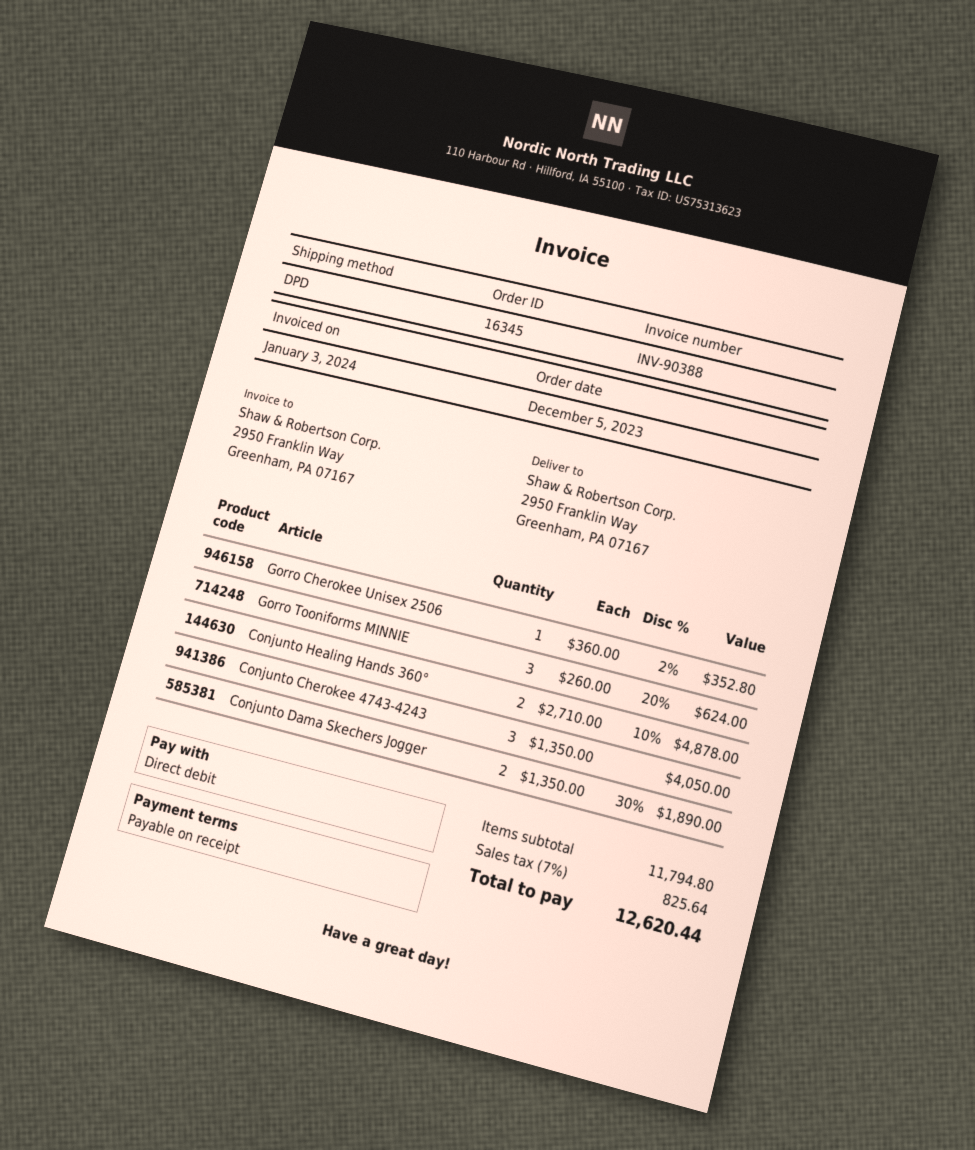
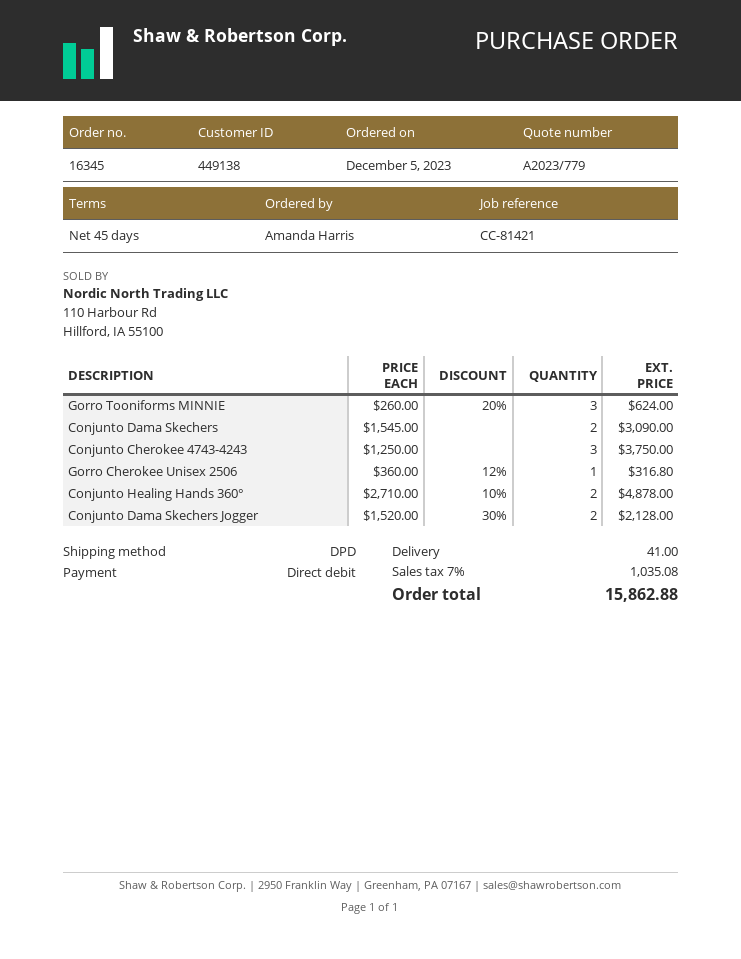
payment terms: on receipt -> 45 days
Gorro Cherokee Unisex 2506: 1 x 360.00 - 2% = 352.80 -> 1 x 360.00 - 12% = 316.80
Conjunto Cherokee 4743-4243: 3 x 1350.00 = 4050.00 -> 3 x 1250.00 = 3750.00
Conjunto Dama Skechers Jogger: 2 x 1350.00 - 30% = 1890.00 -> 2 x 1520.00 - 30% = 2128.00
Conjunto Dama Skechers: none -> 2 x 1545.00 = 3090.00
shipping: none -> 41.00
tax: 7% = 825.64 -> 7% = 1035.08
total: 12620.44 -> 15862.88

